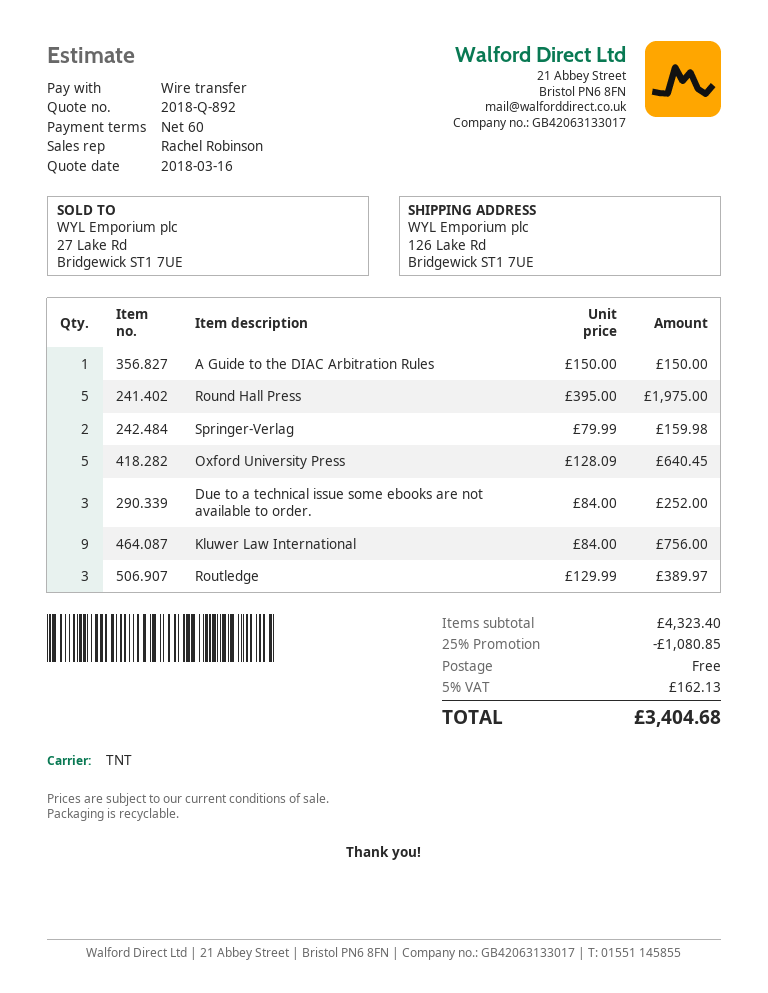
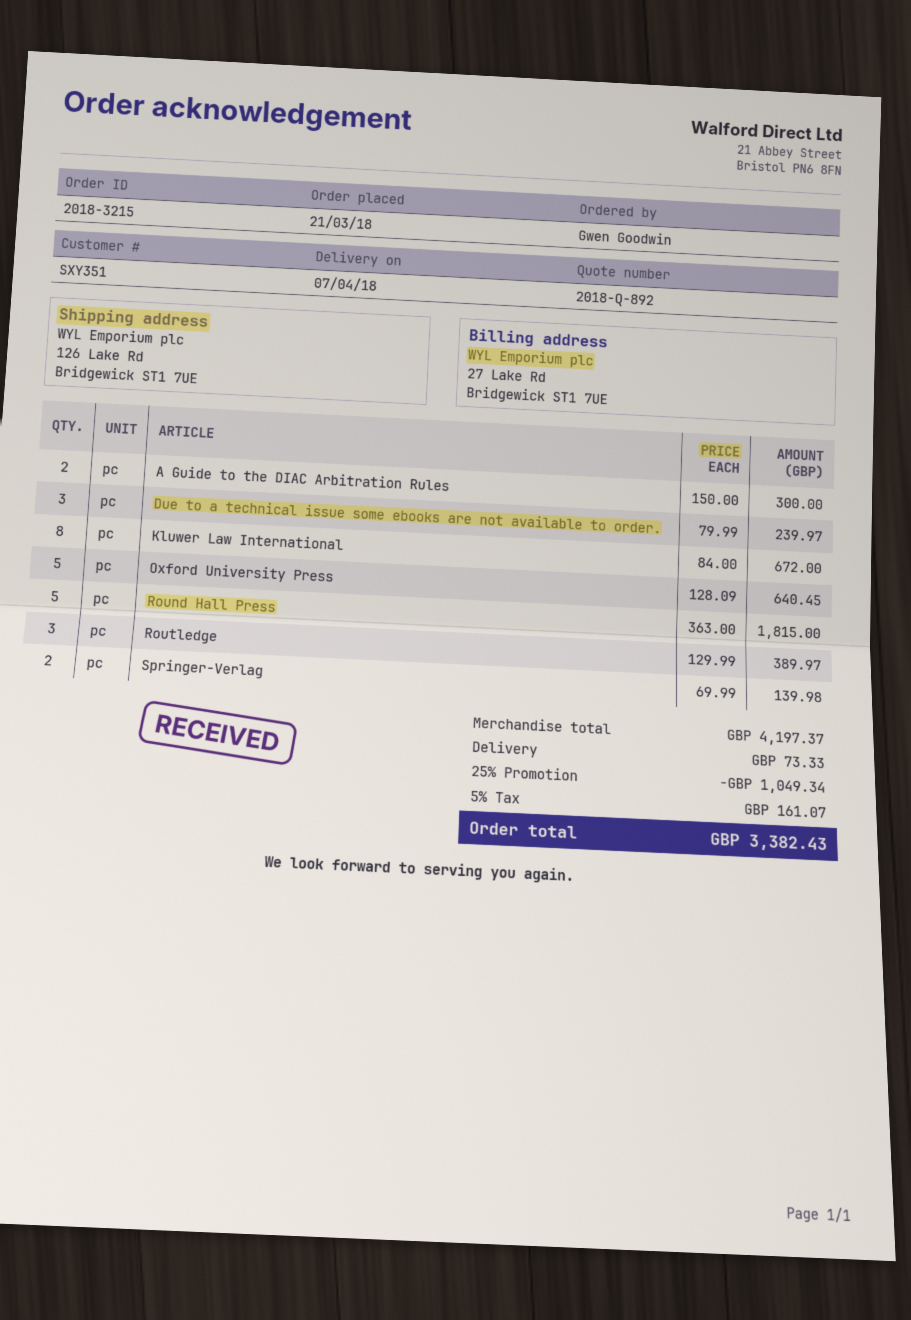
A Guide to the DIAC Arbitration Rules: 1 x 150.00 = 150.00 -> 2 x 150.00 = 300.00
Round Hall Press: 5 x 395.00 = 1975.00 -> 5 x 363.00 = 1815.00
Springer-Verlag: 2 x 79.99 = 159.98 -> 2 x 69.99 = 139.98
Due to a technical issue some ebooks are not available to order.: 3 x 84.00 = 252.00 -> 3 x 79.99 = 239.97
Kluwer Law International: 9 x 84.00 = 756.00 -> 8 x 84.00 = 672.00
subtotal: 4323.40 -> 4197.37
discount: 25% = 1080.85 -> 25% = 1049.34
shipping: 0.00 -> 73.33
tax: 5% = 162.13 -> 5% = 161.07
total: 3404.68 -> 3382.43

